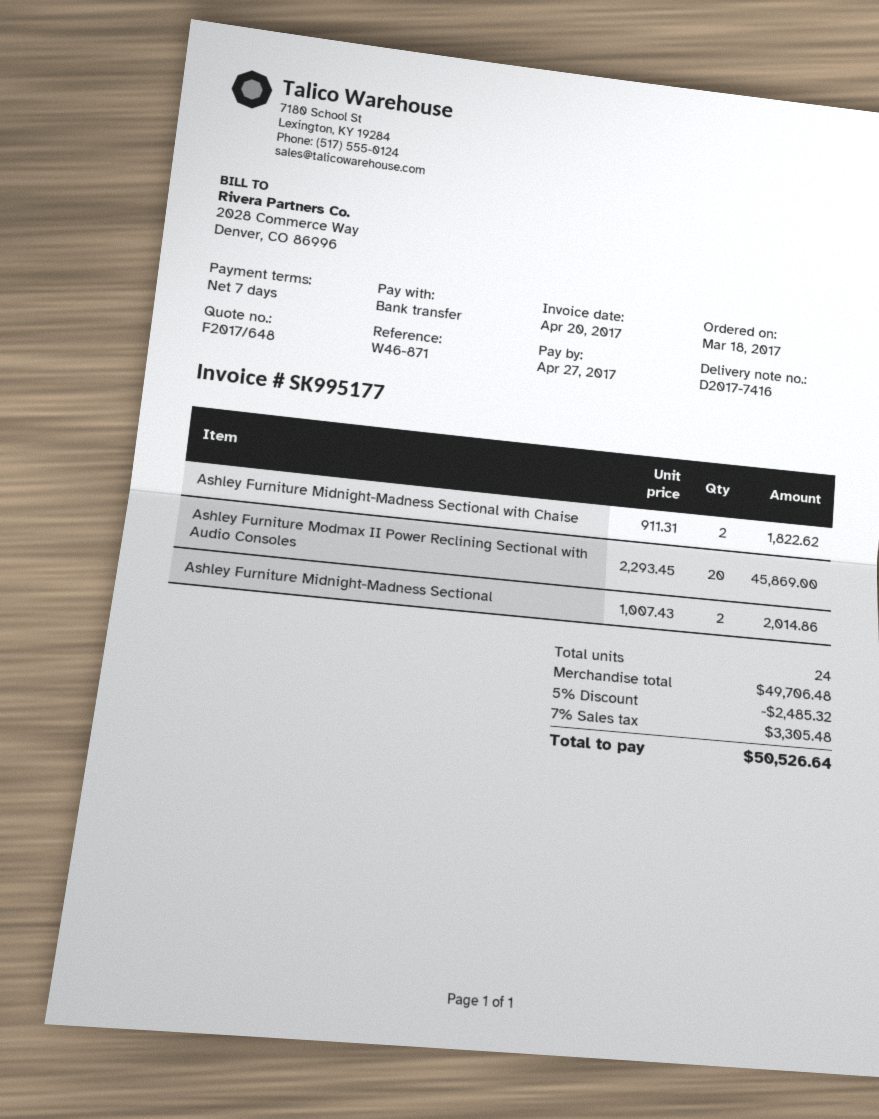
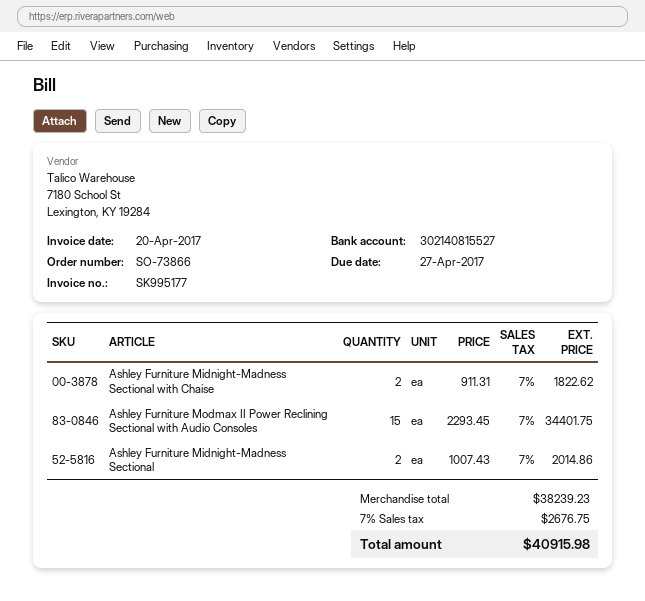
Ashley Furniture Modmax II Power Reclining Sectional with Audio Consoles: 20 x 2293.45 = 45869.00 -> 15 x 2293.45 = 34401.75
subtotal: 49706.48 -> 38239.23
discount: 5% = 2485.32 -> none
tax: 7% = 3305.48 -> 7% = 2676.75
total: 50526.64 -> 40915.98

